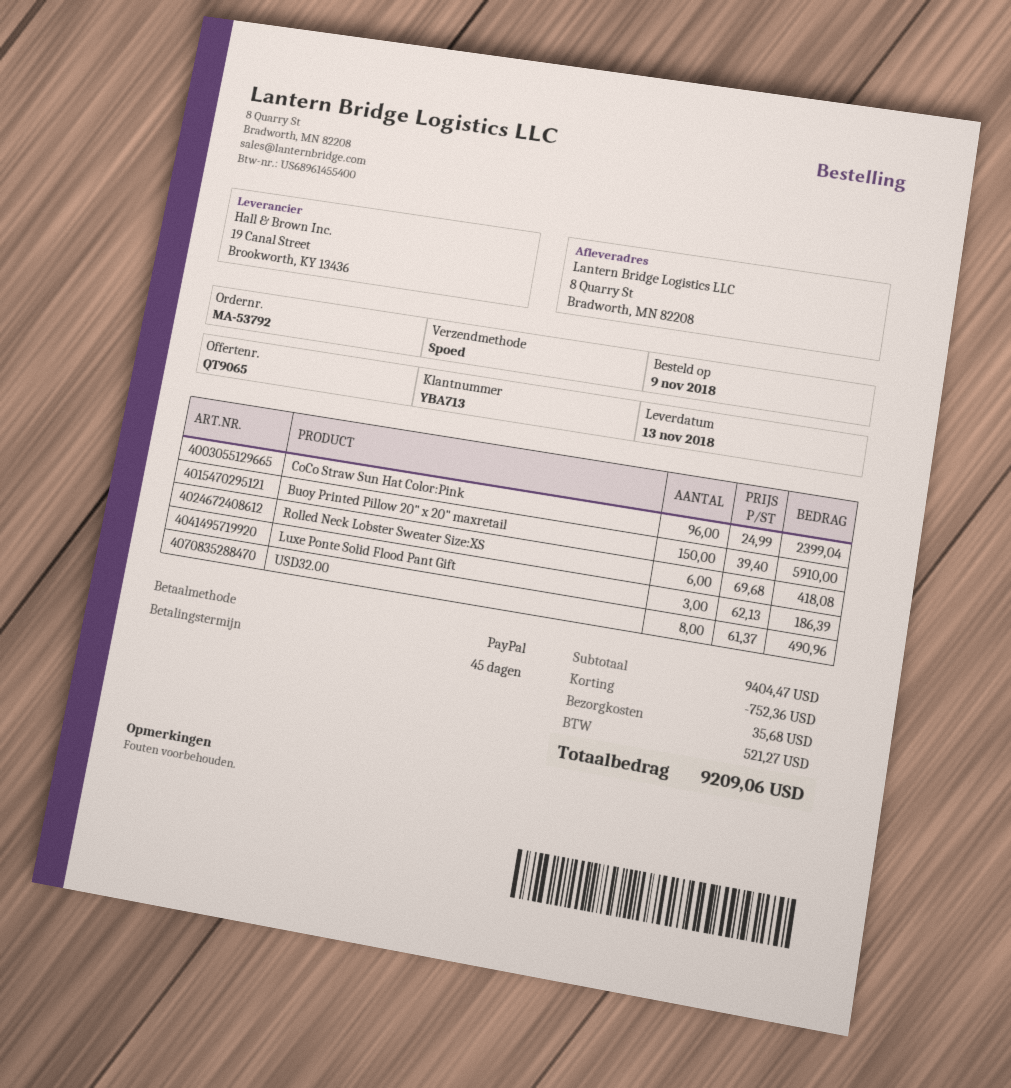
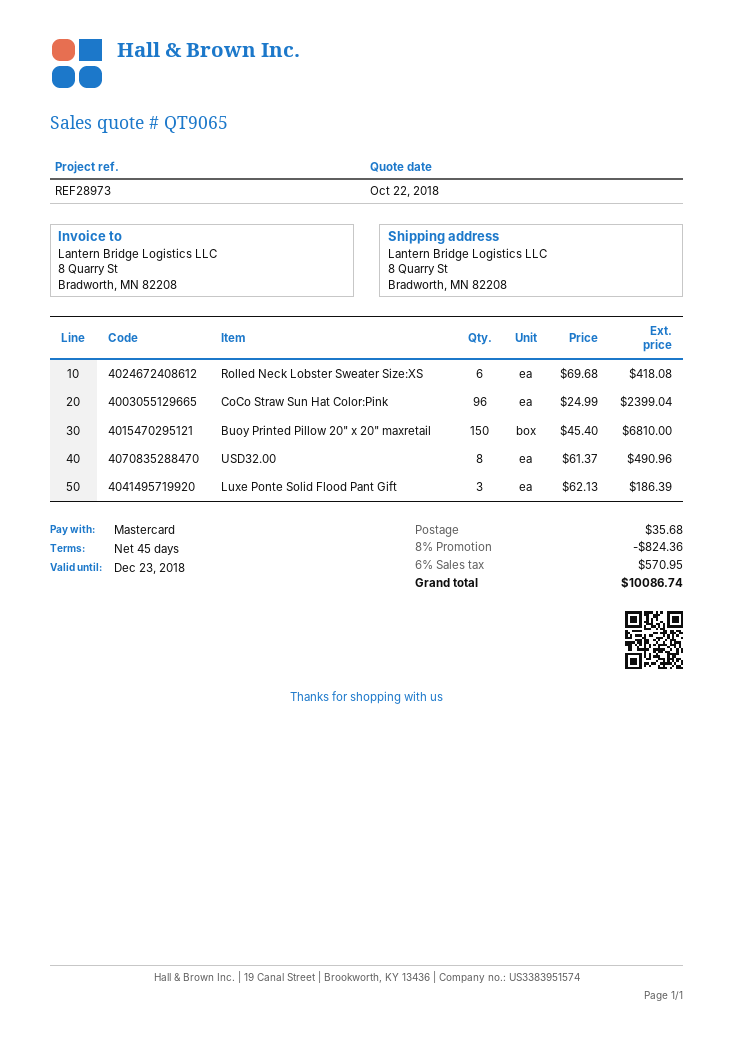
payment method: PayPal -> Mastercard
Buoy Printed Pillow 20" x 20" maxretail: 150 x 39.40 = 5910.00 -> 150 x 45.40 = 6810.00
discount: 752.36 -> 824.36
tax: 521.27 -> 570.95
total: 9209.06 -> 10086.74

